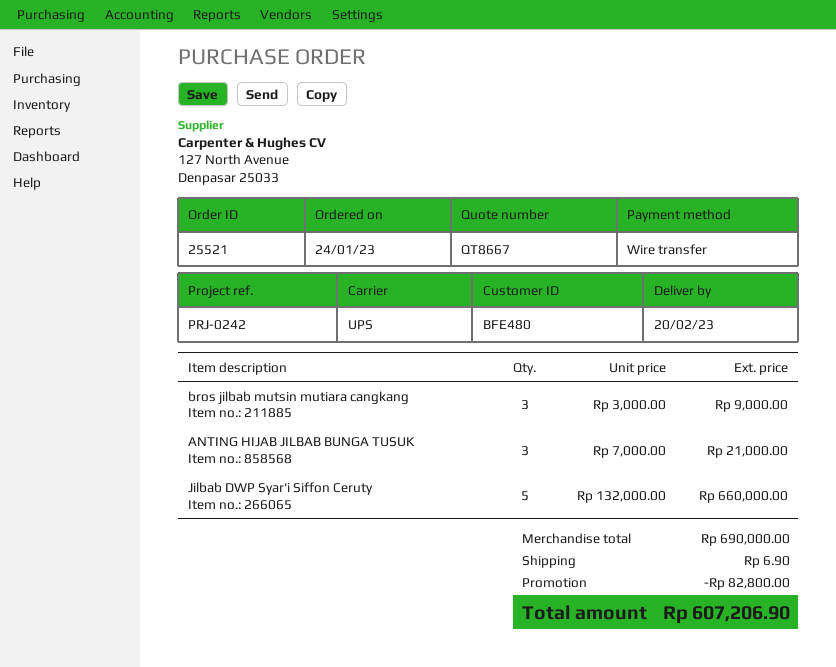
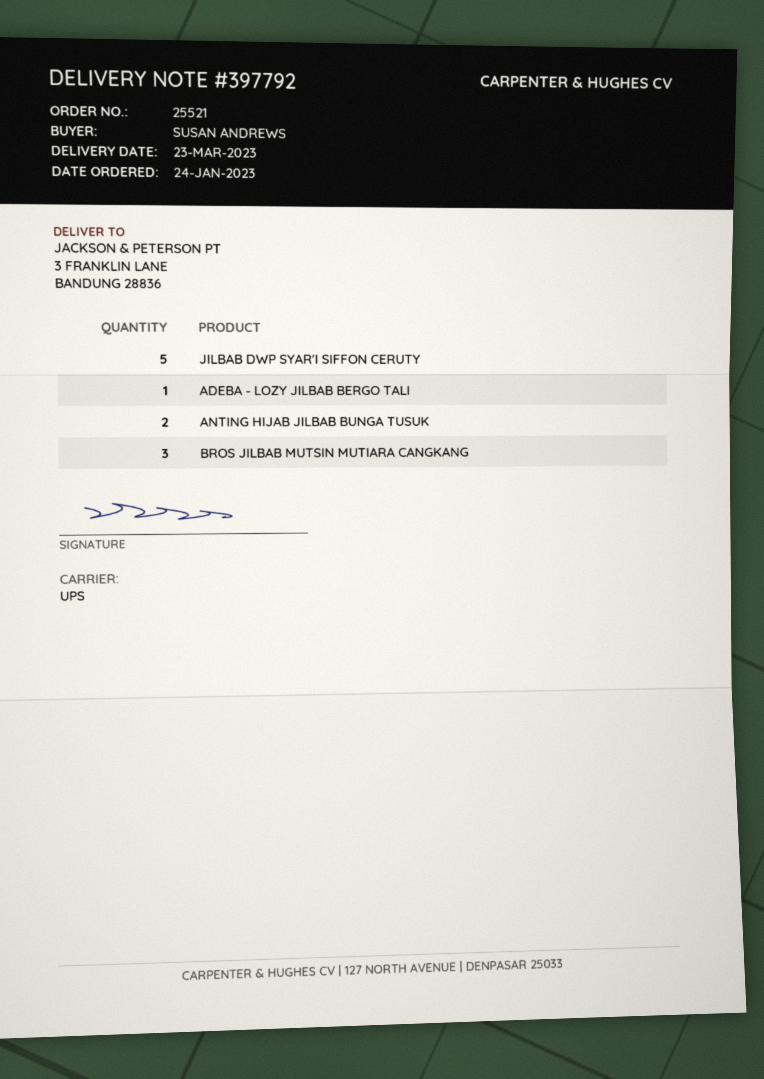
delivery date: 2023-02-20 -> 2023-03-23
ANTING HIJAB JILBAB BUNGA TUSUK: 3 -> 2
ADEBA - LOZY JILBAB BERGO TALI: none -> 1

